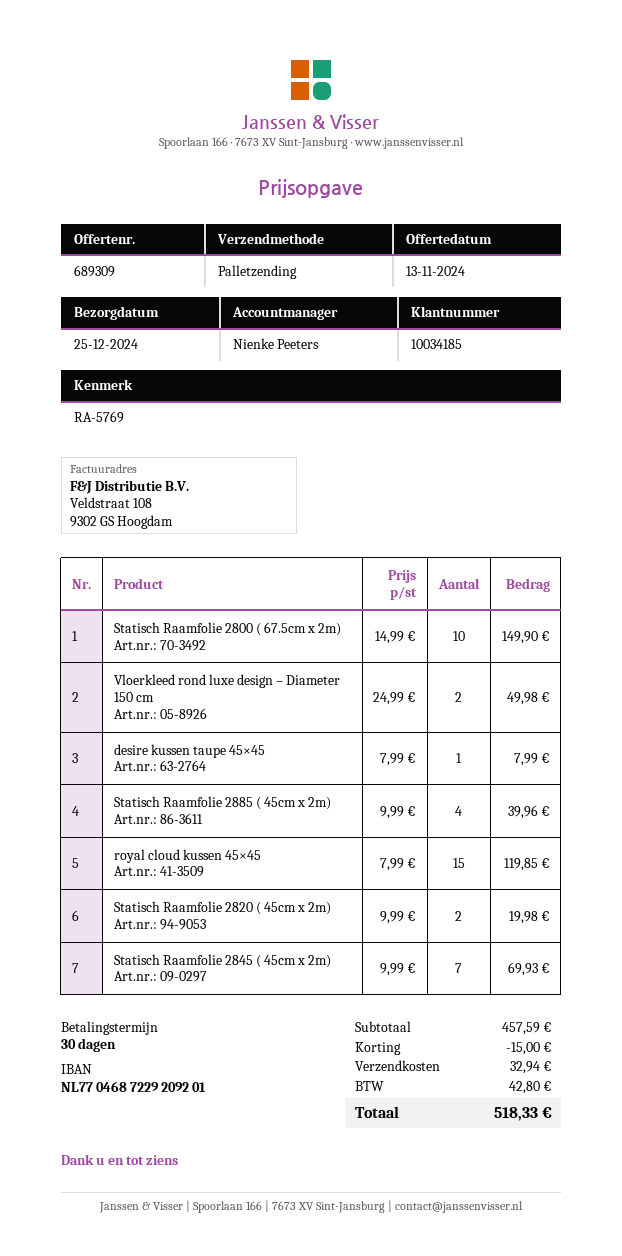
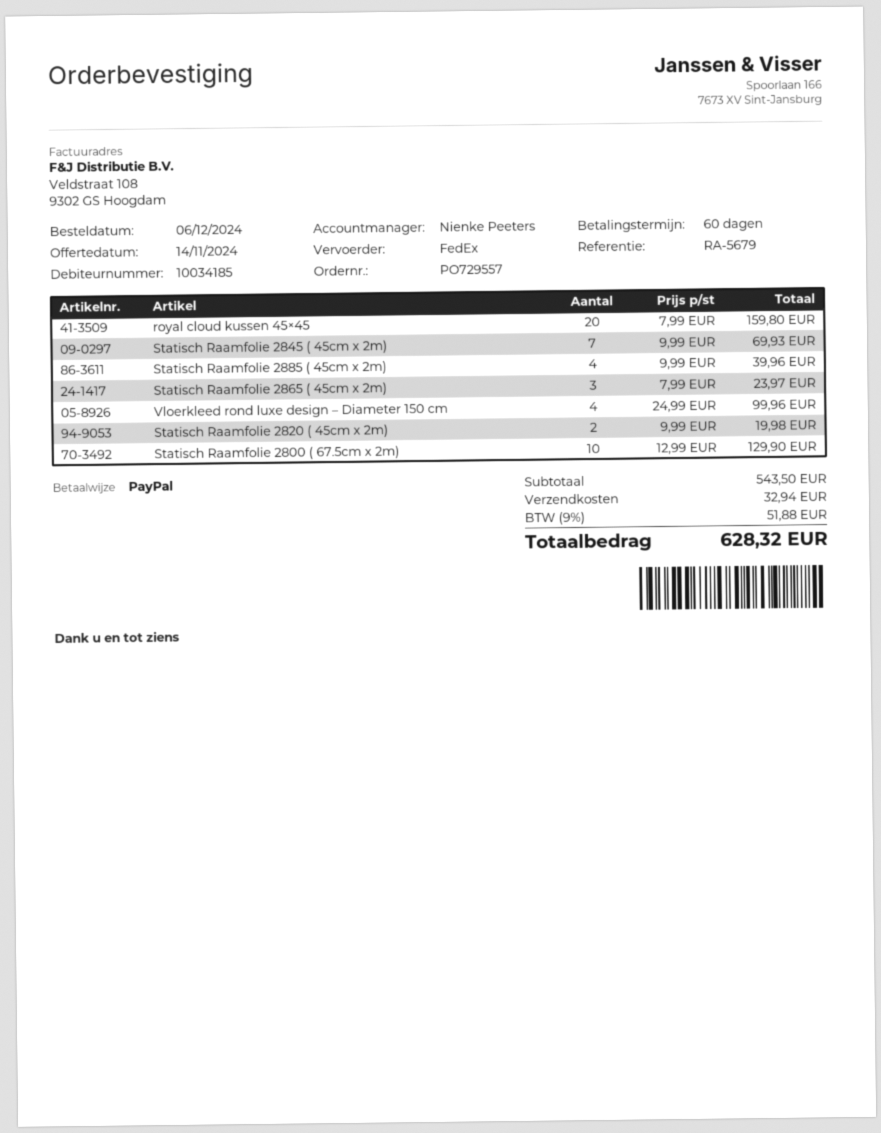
quote date: 2024-11-13 -> 2024-11-14
payment terms: 30 days -> 60 days
reference: RA-5769 -> RA-5679
shipping method: pallet freight -> FedEx
Statisch Raamfolie 2800 ( 67.5cm x 2m): 10 x 14.99 = 149.90 -> 10 x 12.99 = 129.90
Vloerkleed rond luxe design – Diameter 150 cm: 2 x 24.99 = 49.98 -> 4 x 24.99 = 99.96
desire kussen taupe 45×45: 1 x 7.99 = 7.99 -> none
royal cloud kussen 45×45: 15 x 7.99 = 119.85 -> 20 x 7.99 = 159.80
Statisch Raamfolie 2865 ( 45cm x 2m): none -> 3 x 7.99 = 23.97
subtotal: 457.59 -> 543.50
discount: 15.00 -> none
tax: 42.80 -> 51.88
total: 518.33 -> 628.32

